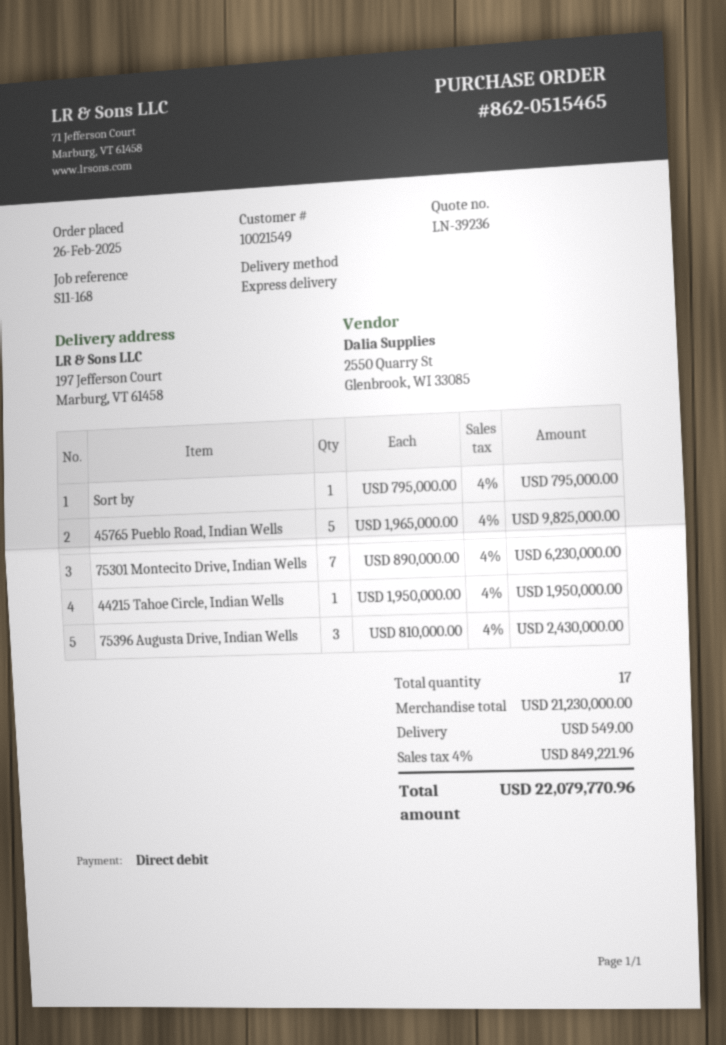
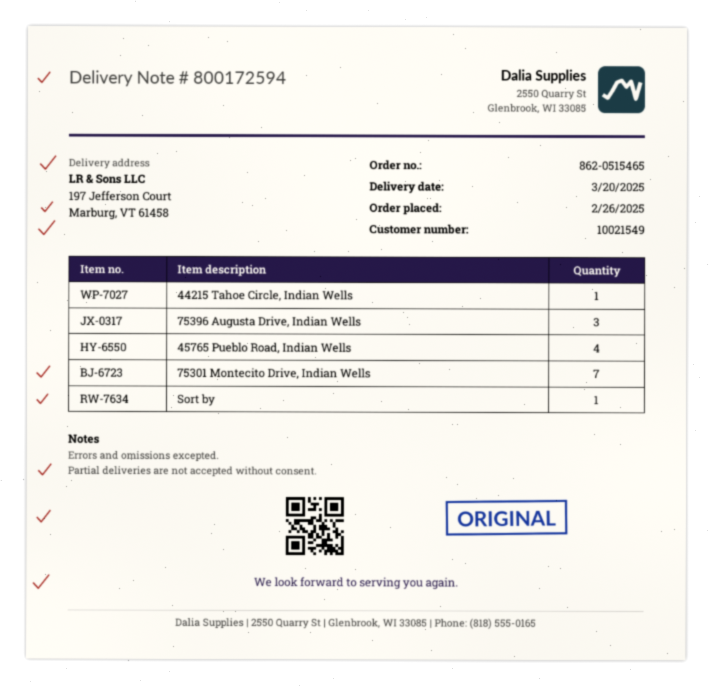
45765 Pueblo Road, Indian Wells: 5 -> 4

